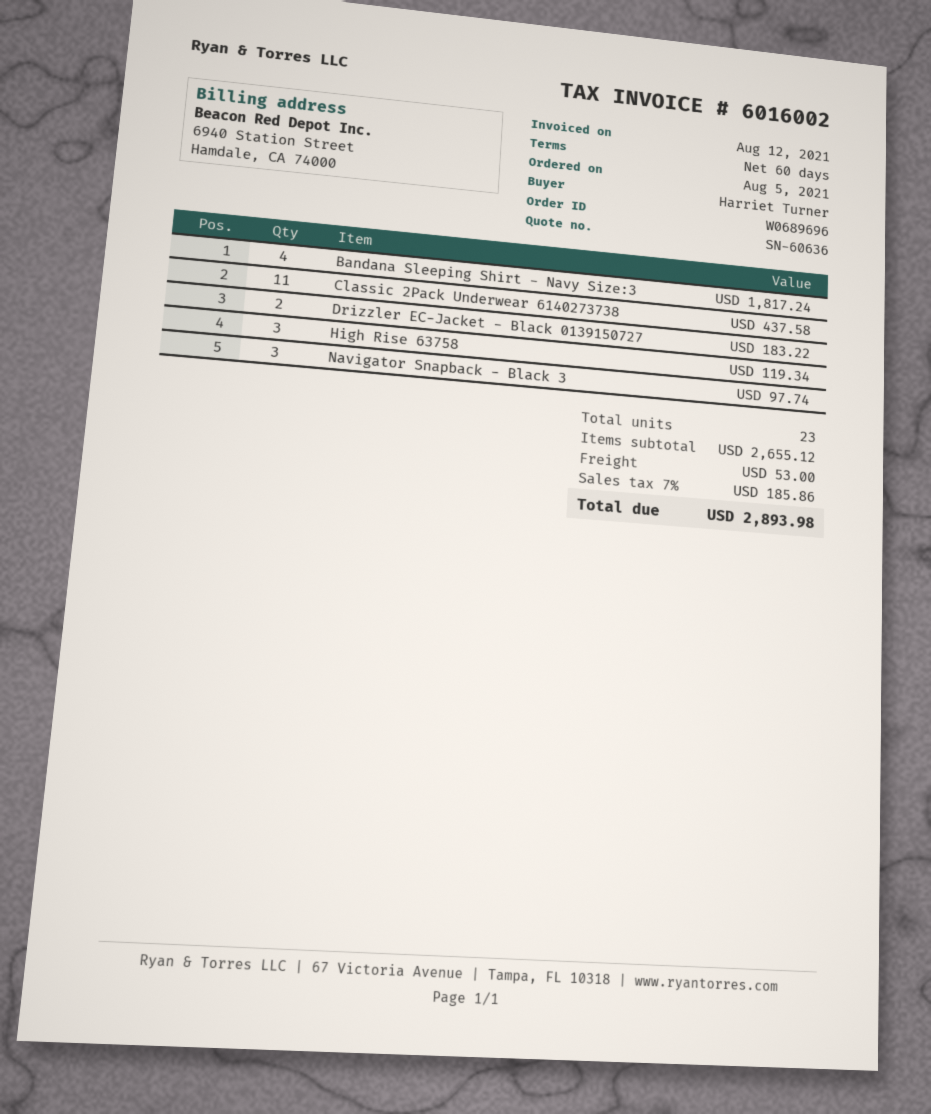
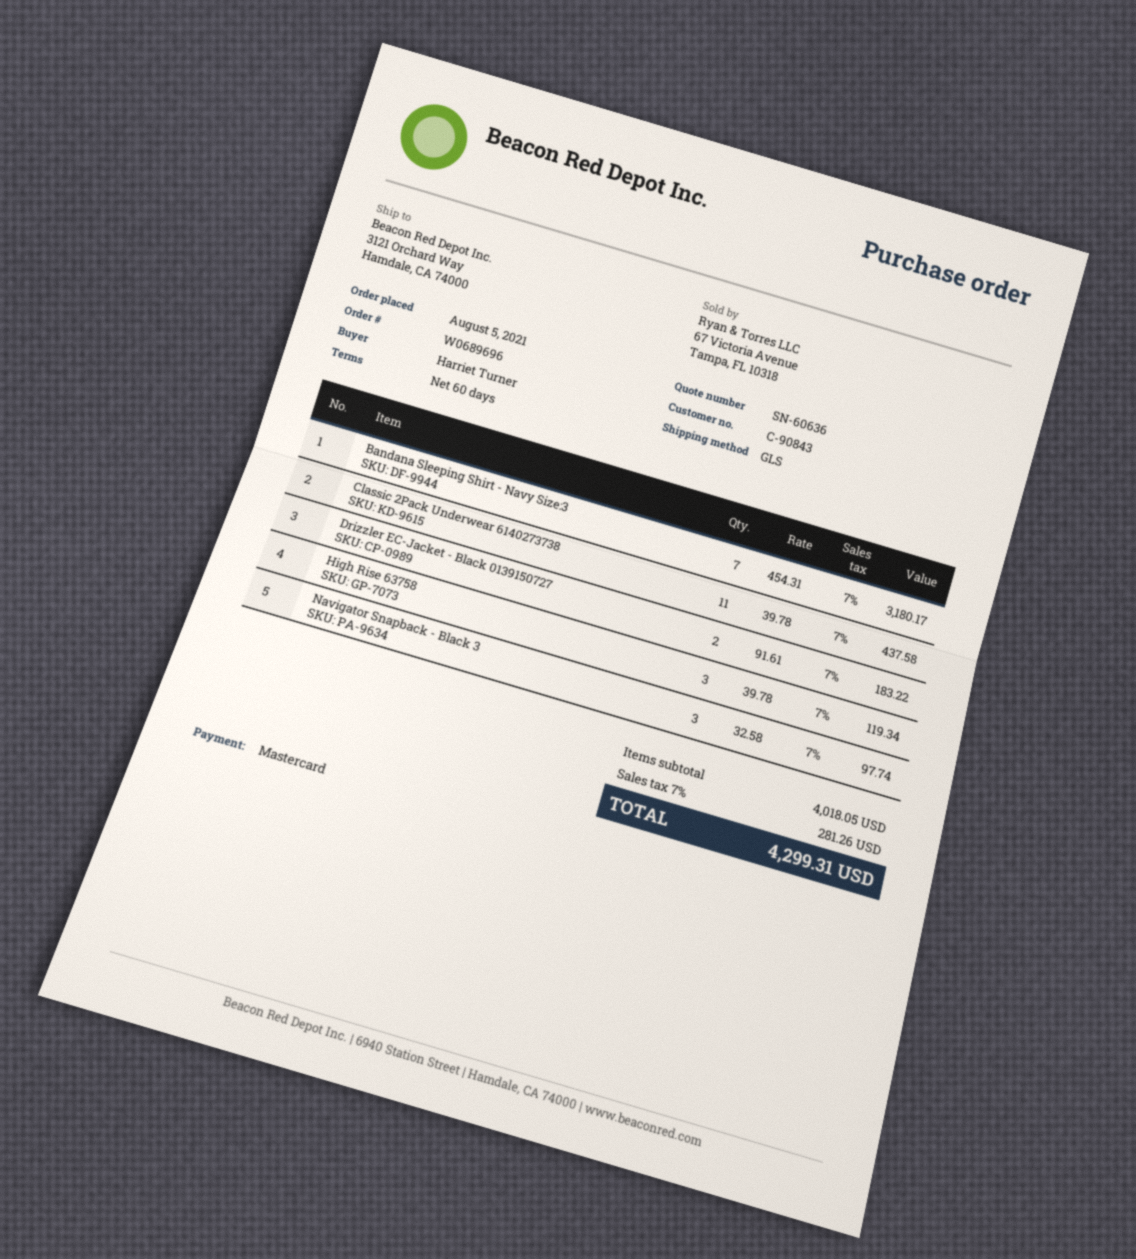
Bandana Sleeping Shirt - Navy Size:3: 4 for 1817.24 -> 7 for 3180.17
subtotal: 2655.12 -> 4018.05
shipping: 53.00 -> none
tax: 7% = 185.86 -> 7% = 281.26
total: 2893.98 -> 4299.31

